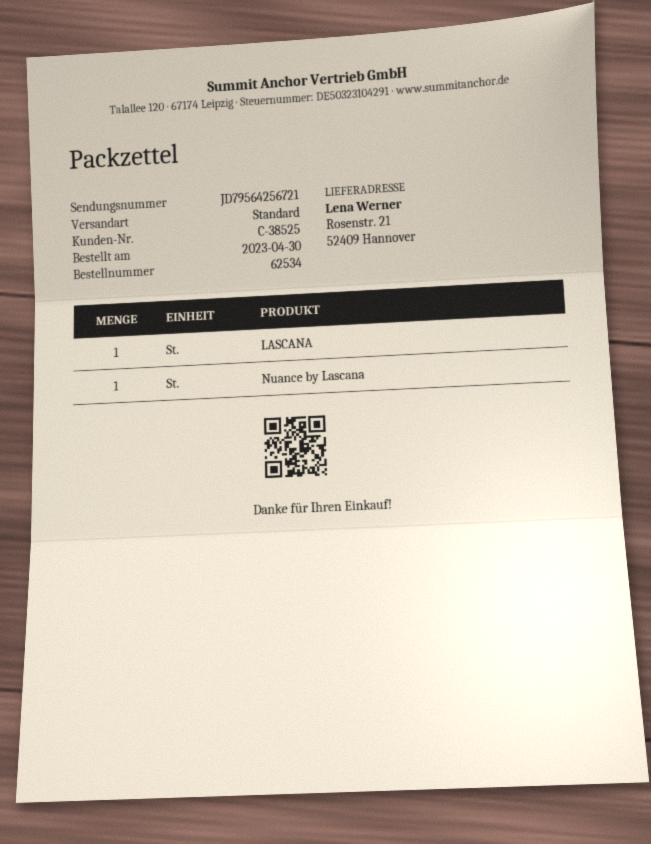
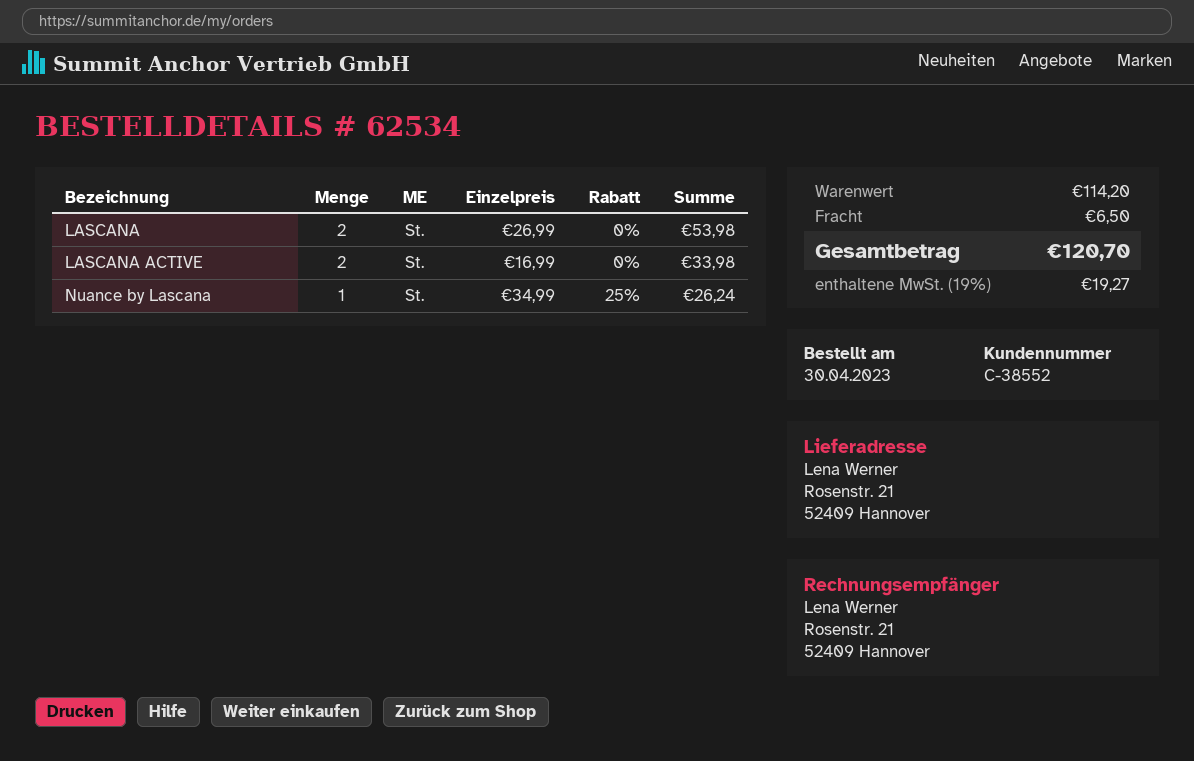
customer number: C-38525 -> C-38552
LASCANA: 1 -> 2
LASCANA ACTIVE: none -> 2

